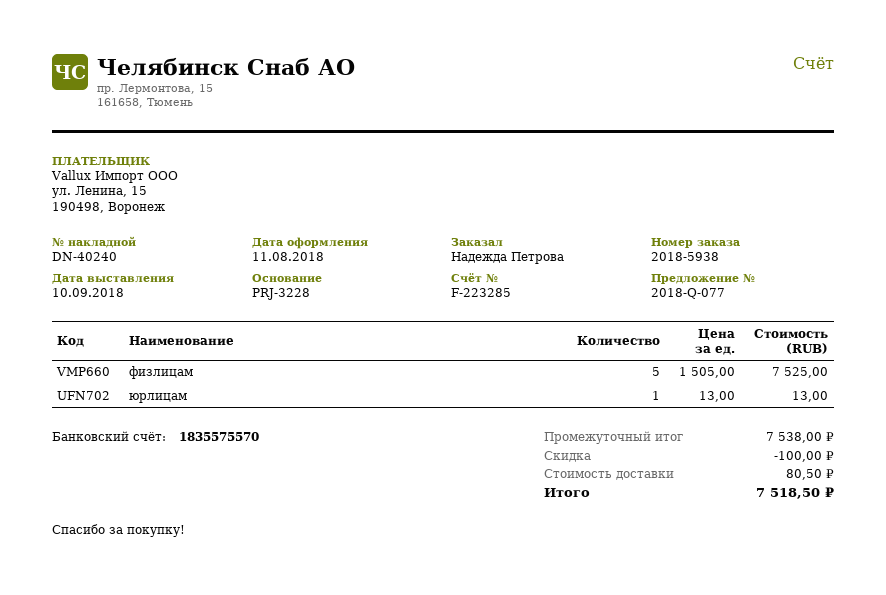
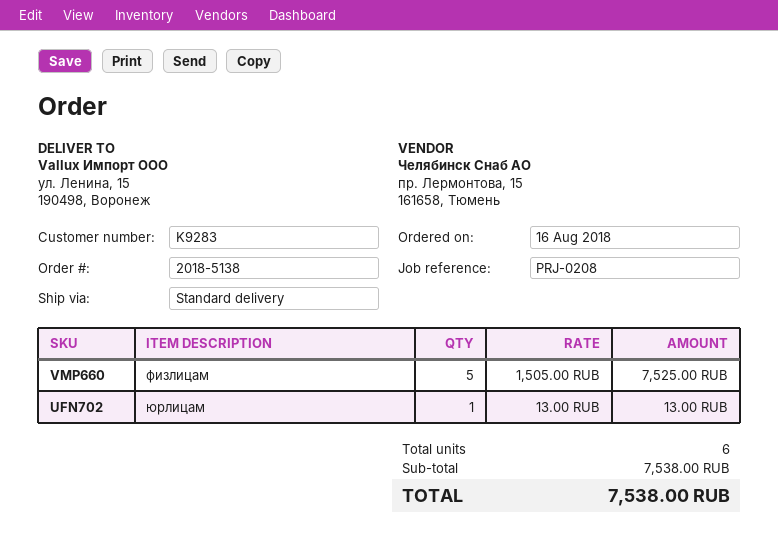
order number: 2018-5938 -> 2018-5138
order date: 2018-08-11 -> 2018-08-16
reference: PRJ-3228 -> PRJ-0208
discount: 100.00 -> none
shipping: 80.50 -> none
total: 7518.50 -> 7538.00

